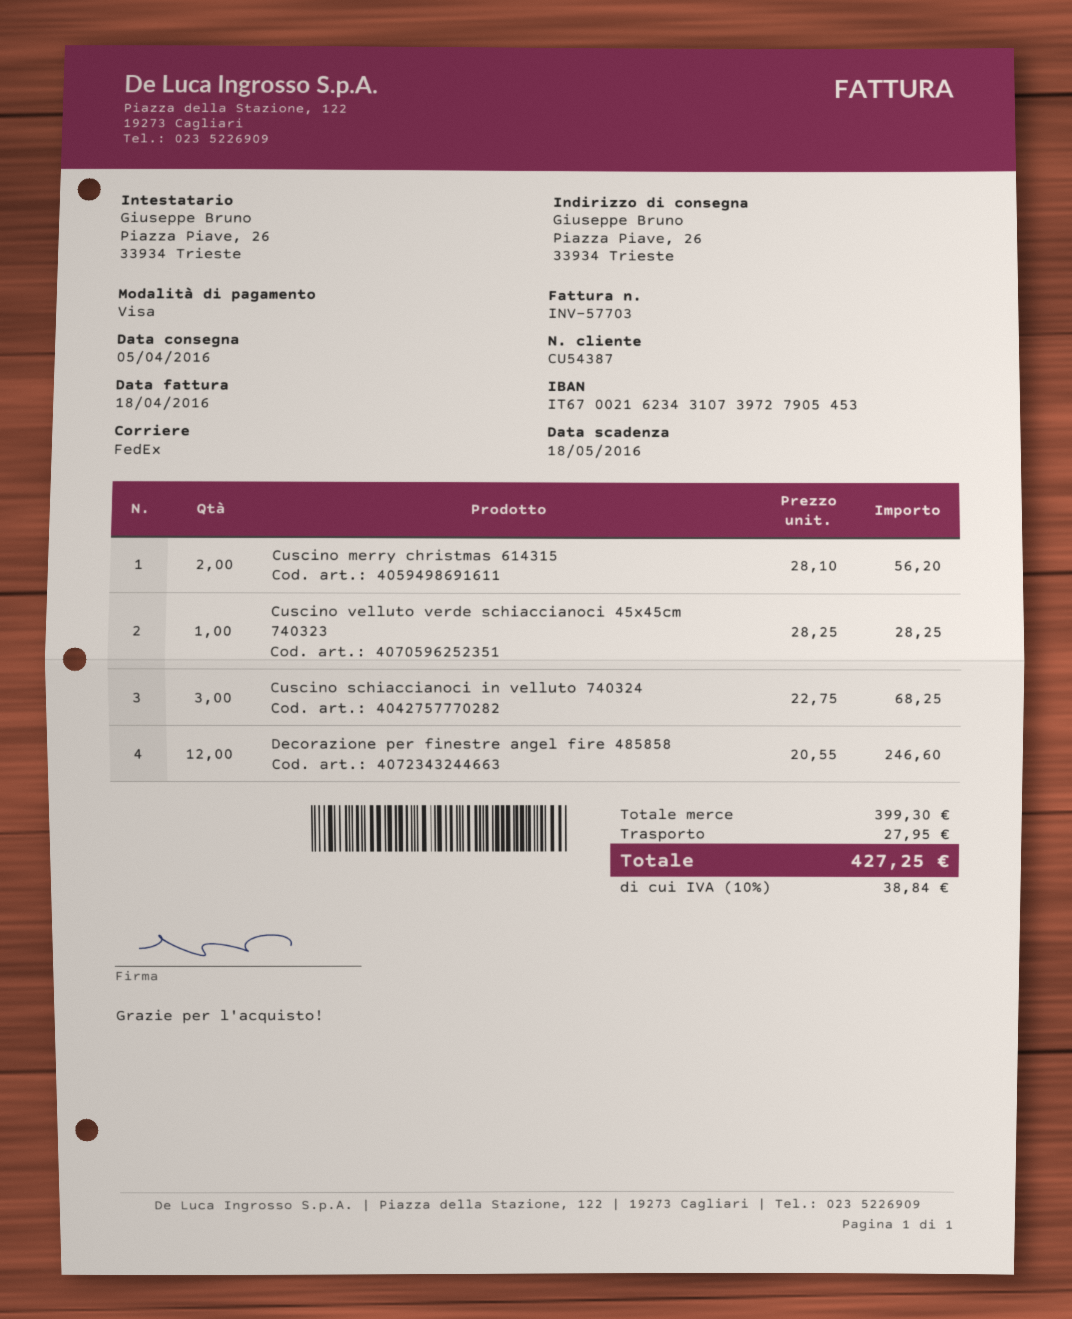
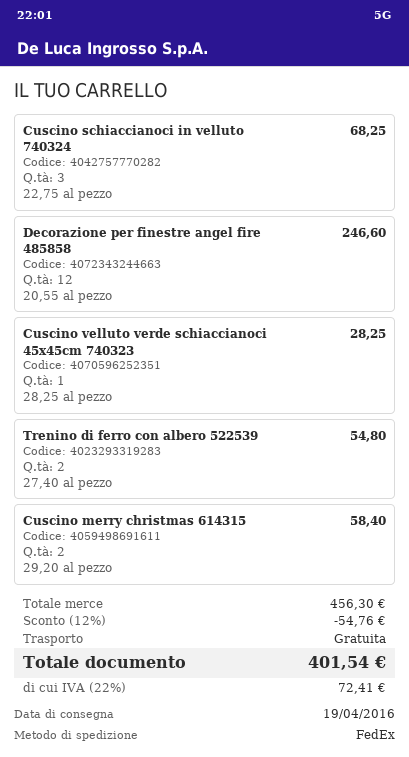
delivery date: 2016-04-05 -> 2016-04-19
Cuscino merry christmas 614315: 2 x 28.10 = 56.20 -> 2 x 29.20 = 58.40
Trenino di ferro con albero 522539: none -> 2 x 27.40 = 54.80
subtotal: 399.30 -> 456.30
discount: none -> 12% = 54.76
shipping: 27.95 -> 0.00
tax: 10% = 38.84 -> 22% = 72.41
total: 427.25 -> 401.54

